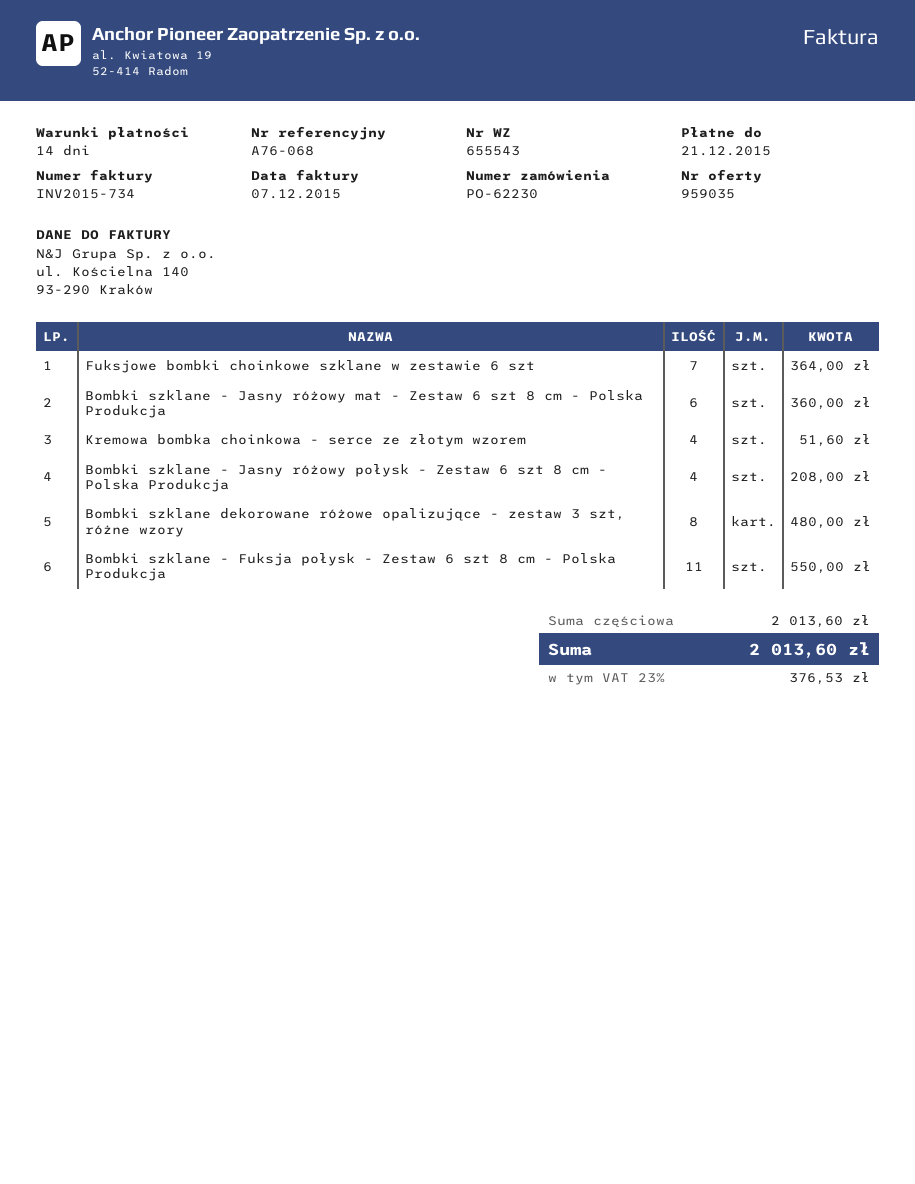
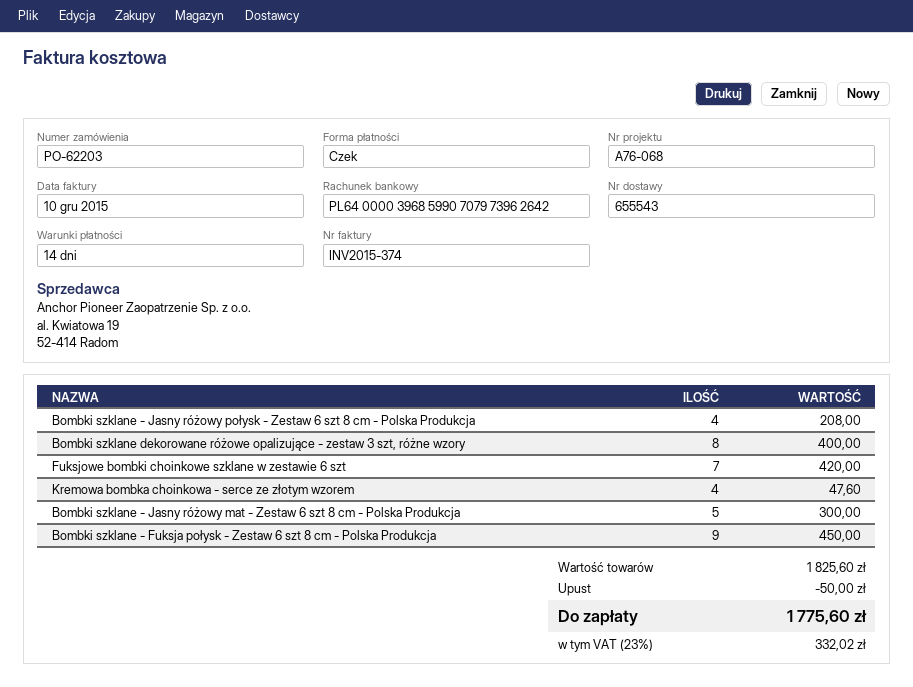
order number: PO-62230 -> PO-62203
invoice number: INV2015-734 -> INV2015-374
invoice date: 2015-12-07 -> 2015-12-10
Fuksjowe bombki choinkowe szklane w zestawie 6 szt: 7 for 364.00 -> 7 for 420.00
Bombki szklane - Jasny różowy mat - Zestaw 6 szt 8 cm - Polska Produkcja: 6 for 360.00 -> 5 for 300.00
Kremowa bombka choinkowa - serce ze złotym wzorem: 4 for 51.60 -> 4 for 47.60
Bombki szklane dekorowane różowe opalizujące - zestaw 3 szt, różne wzory: 8 for 480.00 -> 8 for 400.00
Bombki szklane - Fuksja połysk - Zestaw 6 szt 8 cm - Polska Produkcja: 11 for 550.00 -> 9 for 450.00
subtotal: 2013.60 -> 1825.60
discount: none -> 50.00
tax: 23% = 376.53 -> 23% = 332.02
total: 2013.60 -> 1775.60

